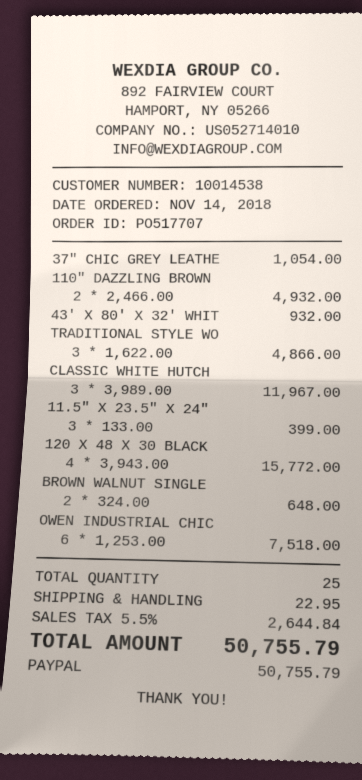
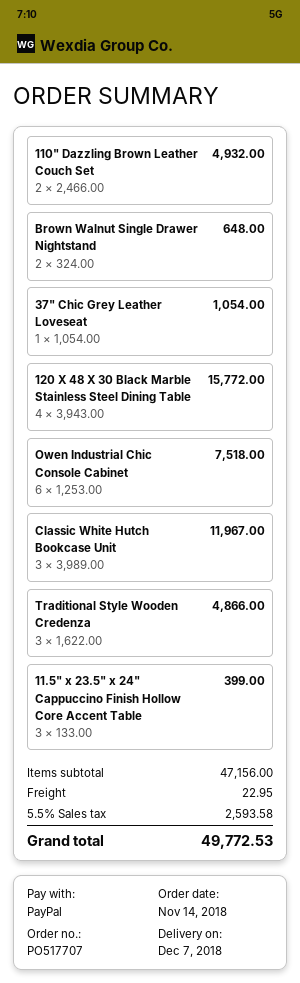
43' X 80' X 32' WHIT: 1 x 932.00 = 932.00 -> none
tax: 5.5% = 2644.84 -> 5.5% = 2593.58
total: 50755.79 -> 49772.53

